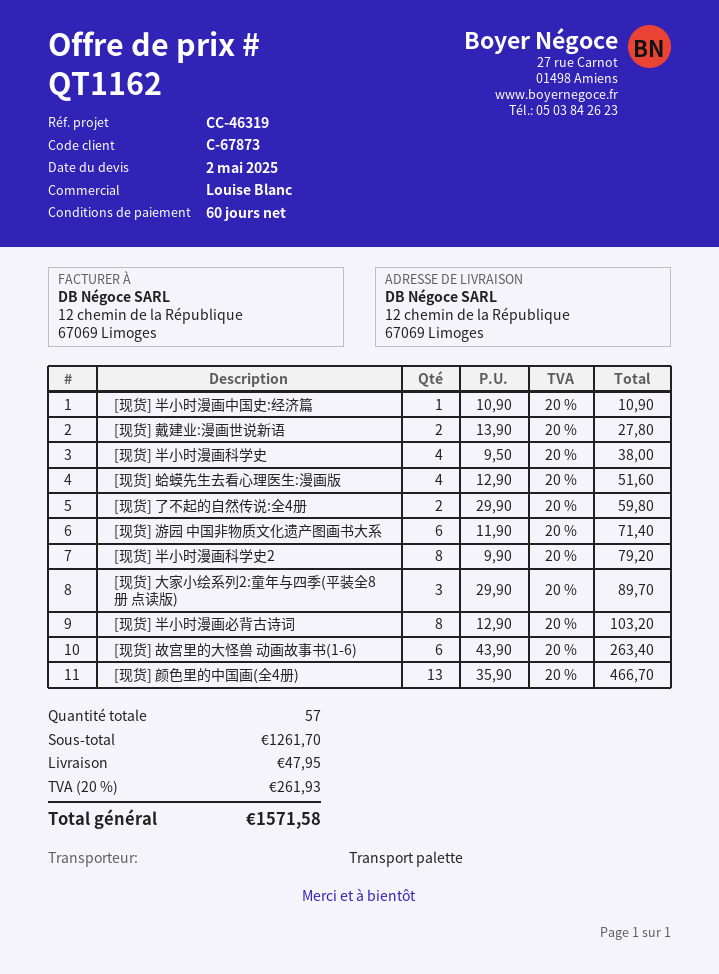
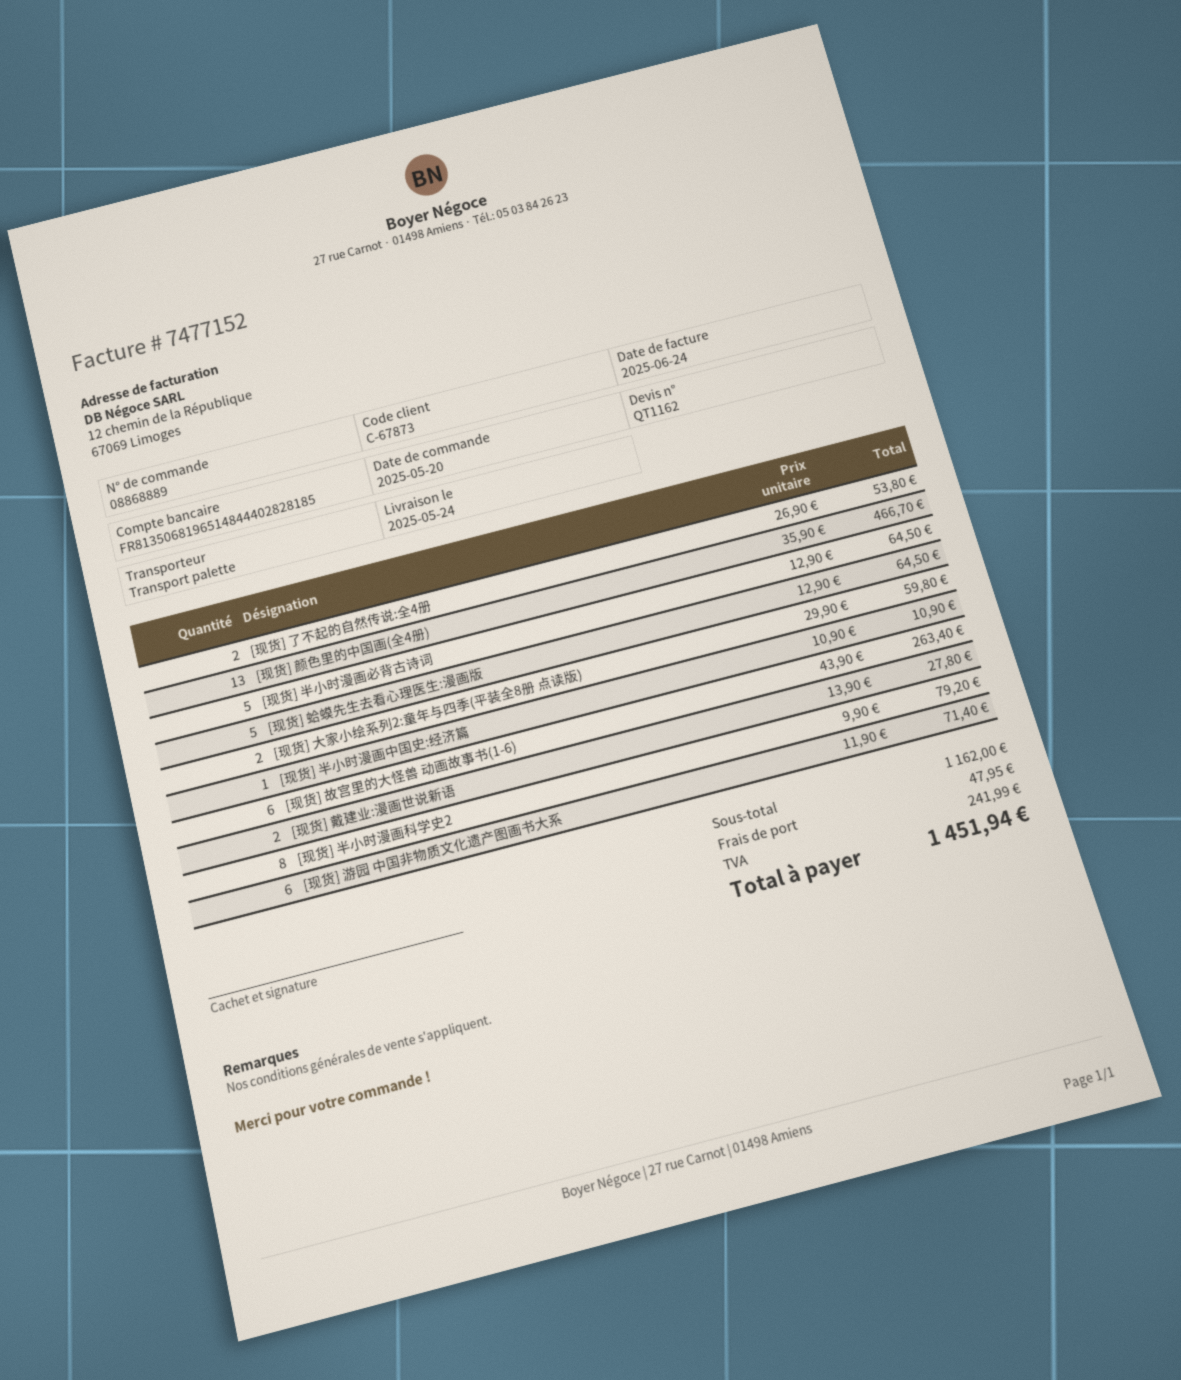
[现货] 半小时漫画科学史: 4 x 9.50 = 38.00 -> none
[现货] 蛤蟆先生去看心理医生:漫画版: 4 x 12.90 = 51.60 -> 5 x 12.90 = 64.50
[现货] 了不起的自然传说:全4册: 2 x 29.90 = 59.80 -> 2 x 26.90 = 53.80
[现货] 大家小绘系列2:童年与四季(平装全8册 点读版): 3 x 29.90 = 89.70 -> 2 x 29.90 = 59.80
[现货] 半小时漫画必背古诗词: 8 x 12.90 = 103.20 -> 5 x 12.90 = 64.50
subtotal: 1261.70 -> 1162.00
tax: 261.93 -> 241.99
total: 1571.58 -> 1451.94

